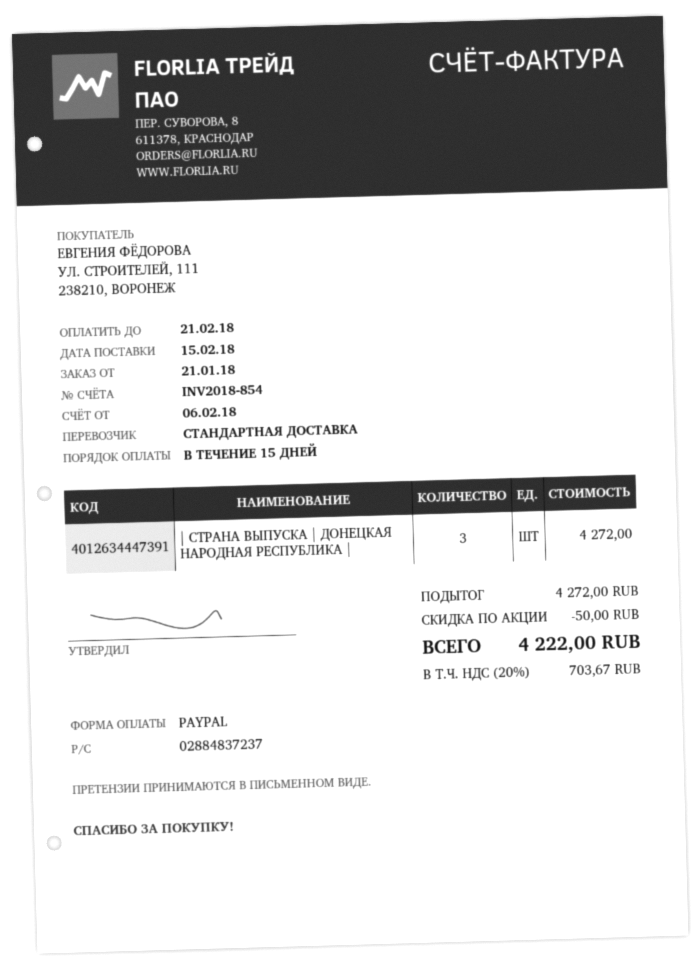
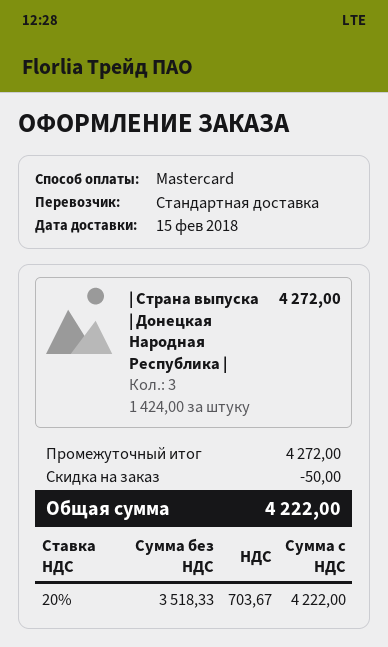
payment method: PayPal -> Mastercard

